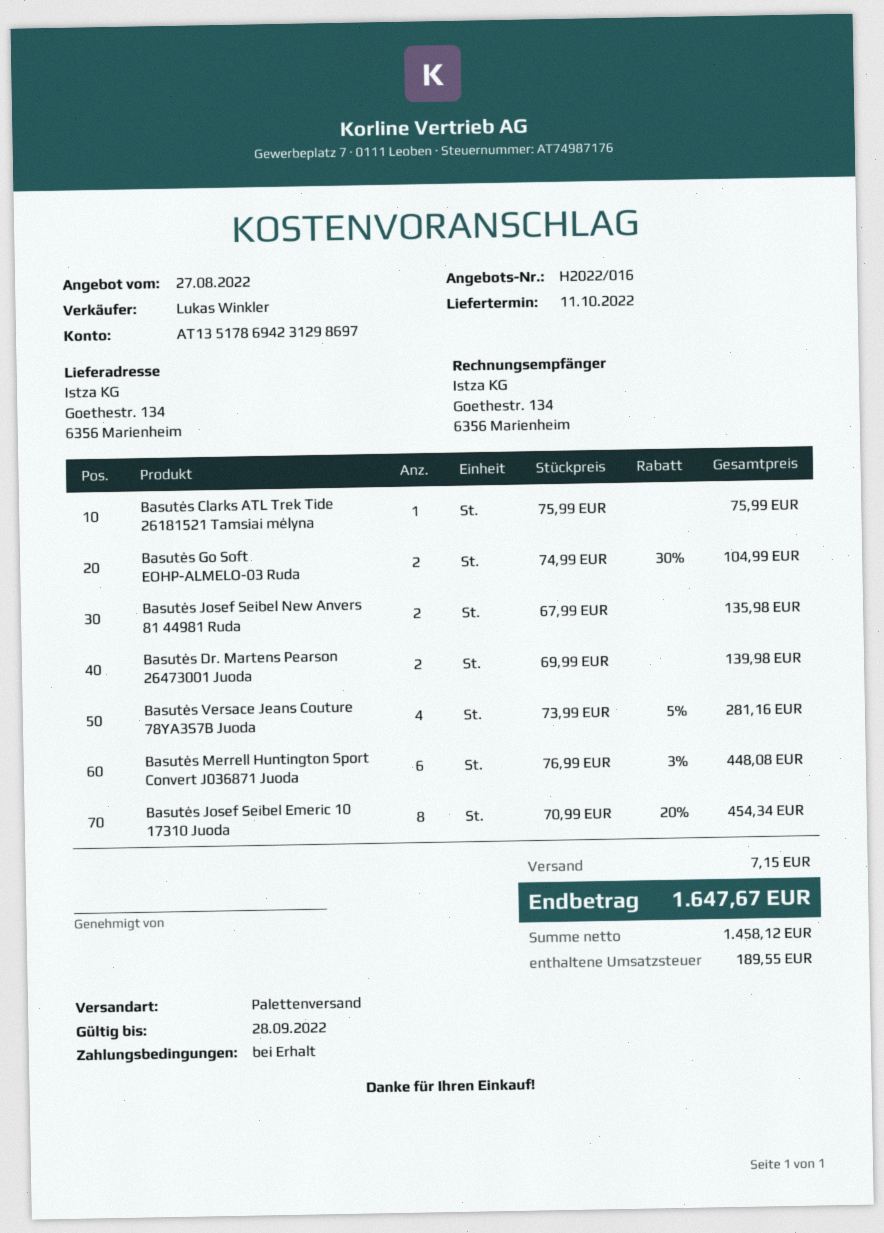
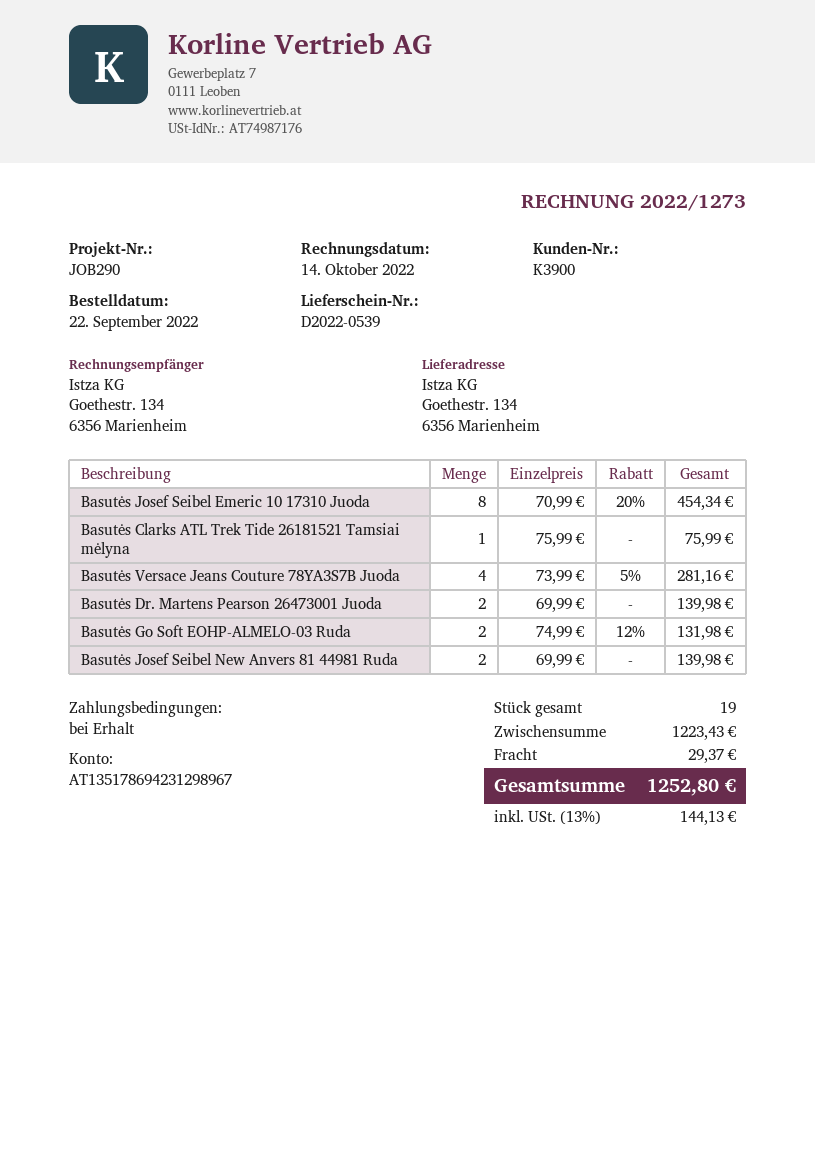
bank account: AT135178694231298697 -> AT135178694231298967
Basutės Go Soft EOHP-ALMELO-03 Ruda: 2 x 74.99 - 30% = 104.99 -> 2 x 74.99 - 12% = 131.98
Basutės Josef Seibel New Anvers 81 44981 Ruda: 2 x 67.99 = 135.98 -> 2 x 69.99 = 139.98
Basutės Merrell Huntington Sport Convert J036871 Juoda: 6 x 76.99 - 3% = 448.08 -> none
shipping: 7.15 -> 29.37
tax: 189.55 -> 144.13
total: 1647.67 -> 1252.80

